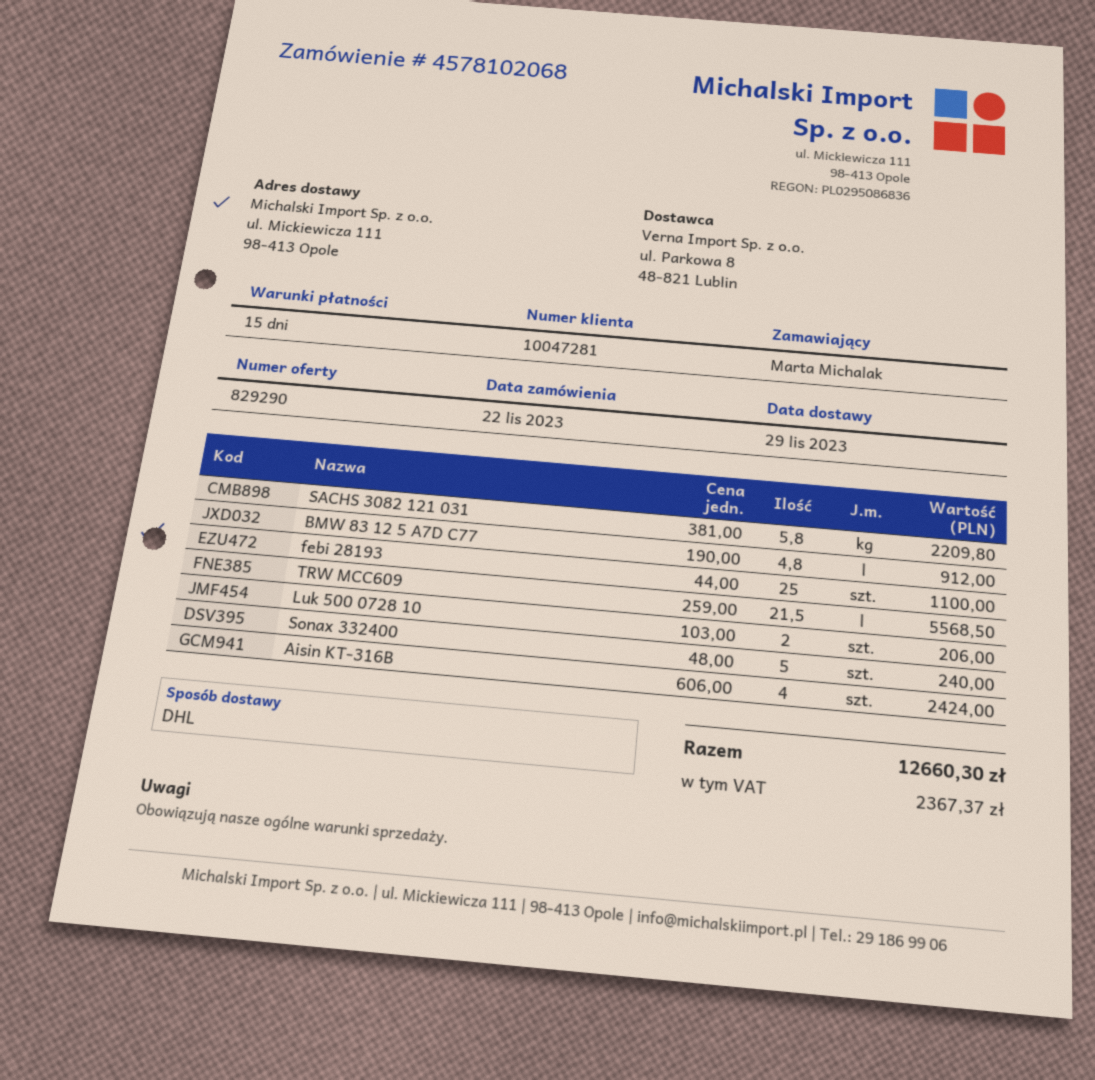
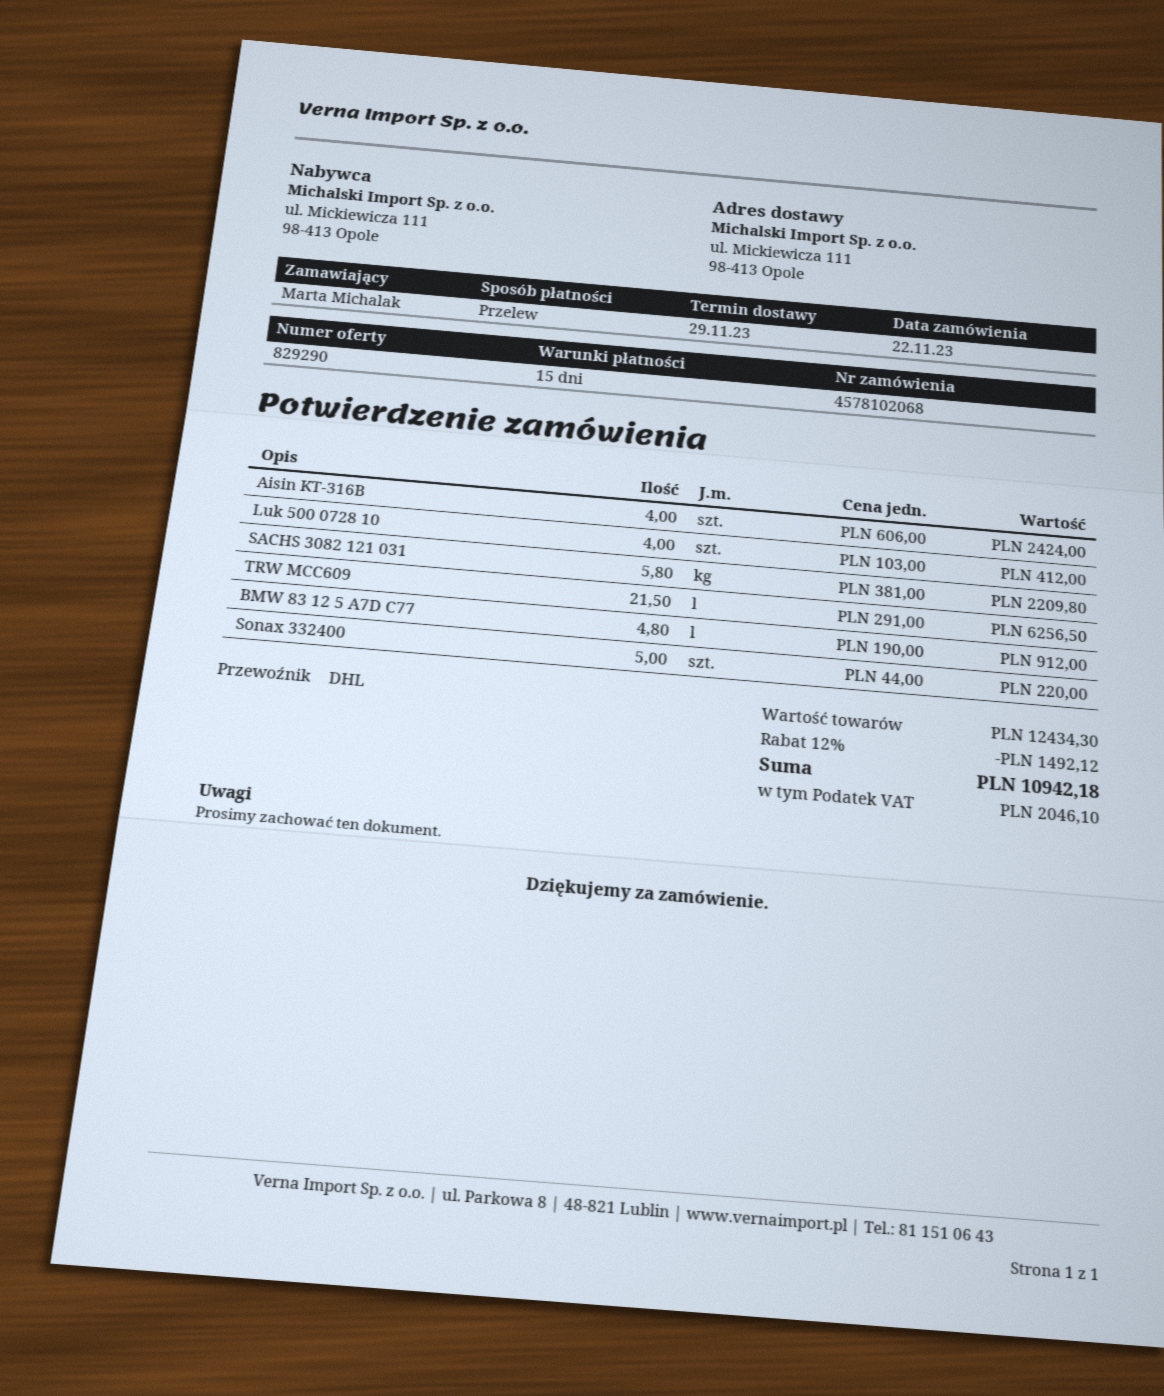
febi 28193: 25 x 44.00 = 1100.00 -> none
TRW MCC609: 21.5 x 259.00 = 5568.50 -> 21.5 x 291.00 = 6256.50
Luk 500 0728 10: 2 x 103.00 = 206.00 -> 4 x 103.00 = 412.00
Sonax 332400: 5 x 48.00 = 240.00 -> 5 x 44.00 = 220.00
discount: none -> 12% = 1492.12
tax: 2367.37 -> 2046.10
total: 12660.30 -> 10942.18

